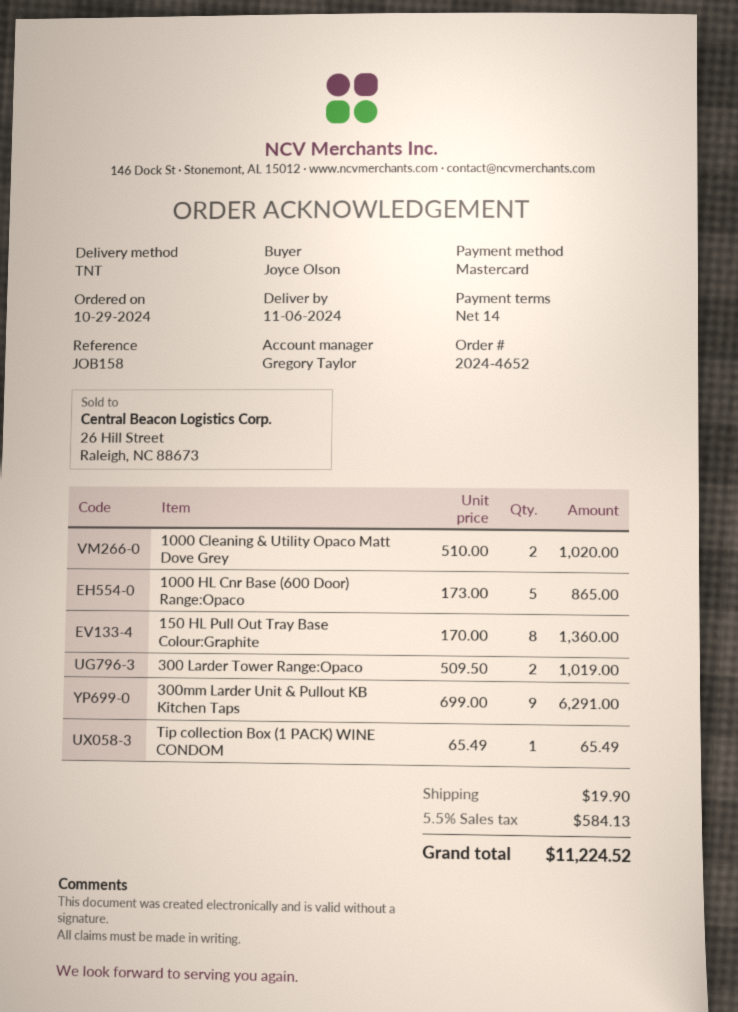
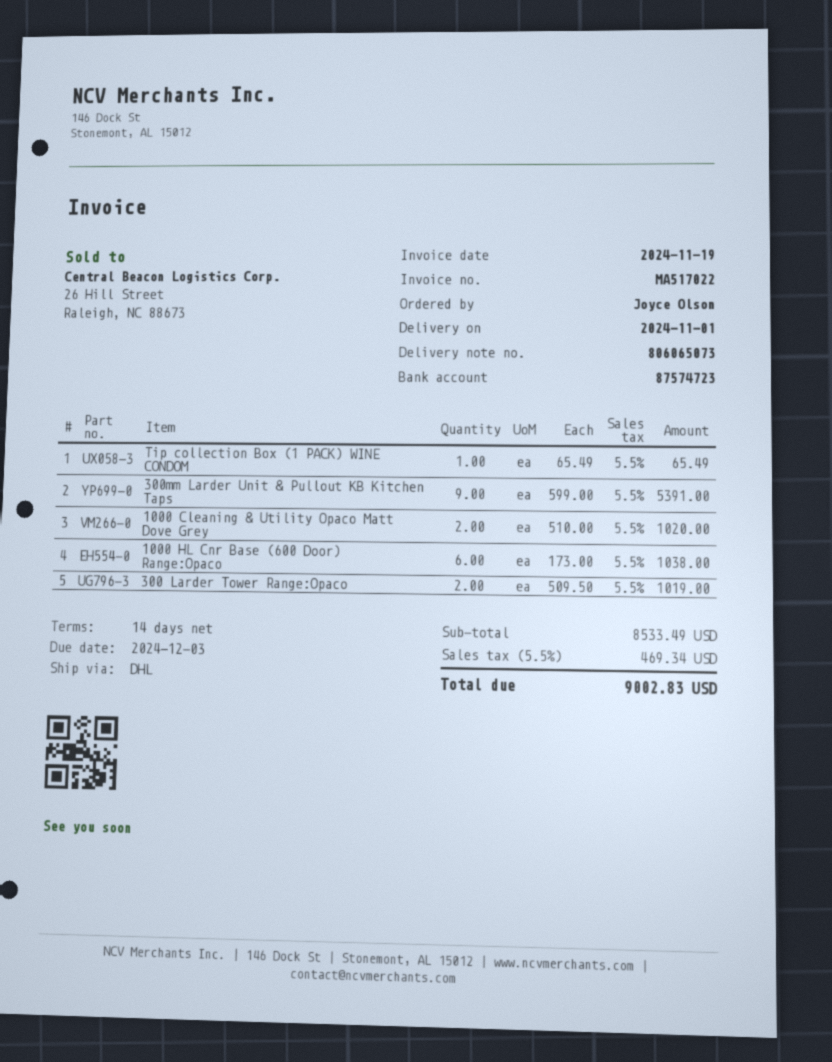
delivery date: 2024-11-06 -> 2024-11-01
shipping method: TNT -> DHL
1000 HL Cnr Base (600 Door) Range:Opaco: 5 x 173.00 = 865.00 -> 6 x 173.00 = 1038.00
150 HL Pull Out Tray Base Colour:Graphite: 8 x 170.00 = 1360.00 -> none
300mm Larder Unit & Pullout KB Kitchen Taps: 9 x 699.00 = 6291.00 -> 9 x 599.00 = 5391.00
shipping: 19.90 -> none
tax: 5.5% = 584.13 -> 5.5% = 469.34
total: 11224.52 -> 9002.83

